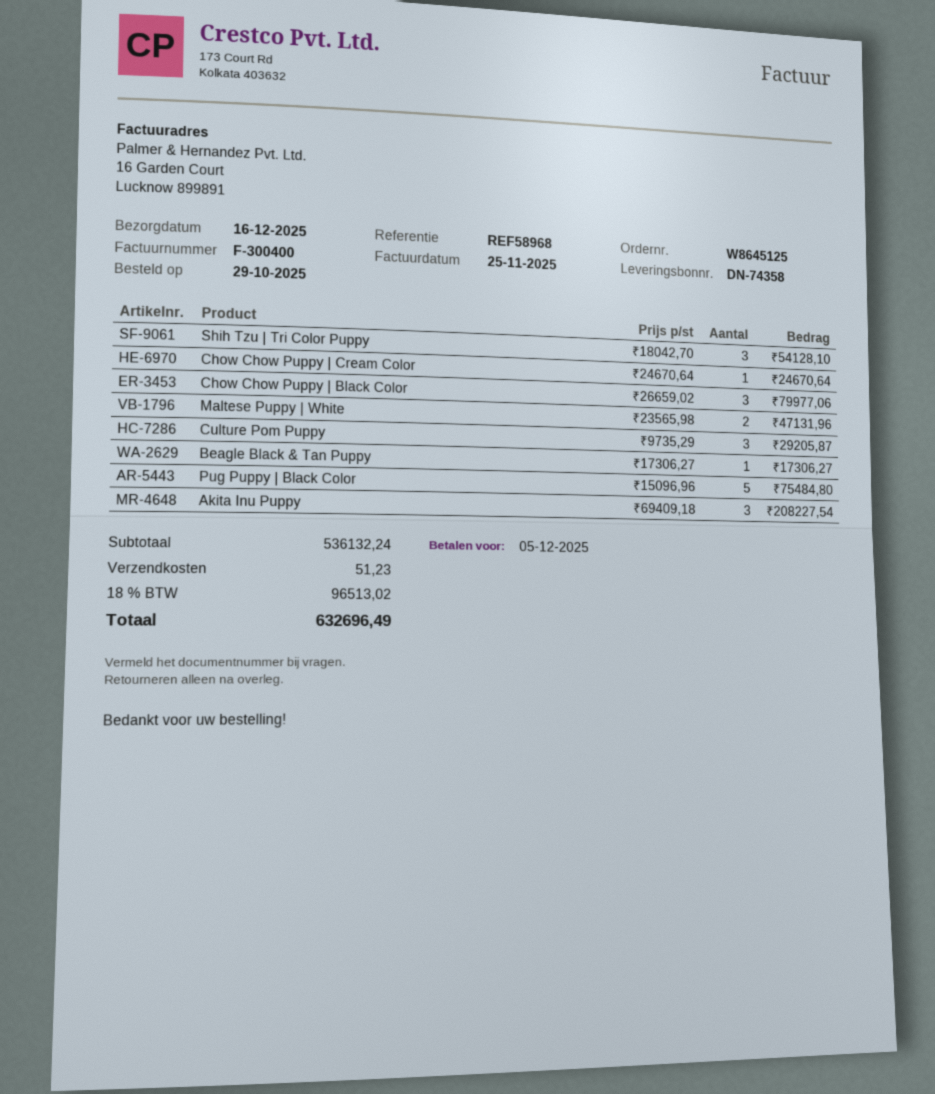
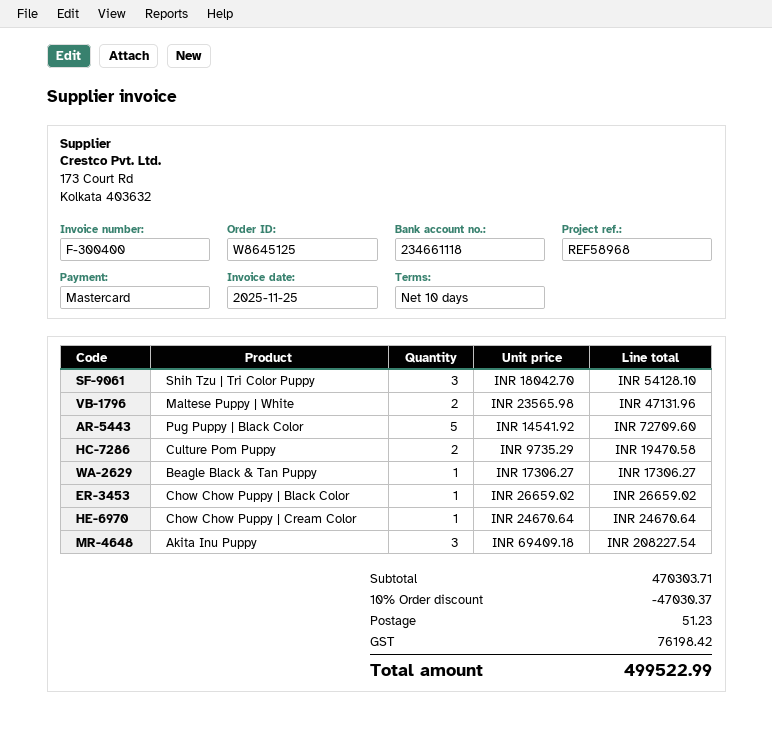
Chow Chow Puppy | Black Color: 3 x 26659.02 = 79977.06 -> 1 x 26659.02 = 26659.02
Culture Pom Puppy: 3 x 9735.29 = 29205.87 -> 2 x 9735.29 = 19470.58
Pug Puppy | Black Color: 5 x 15096.96 = 75484.80 -> 5 x 14541.92 = 72709.60
subtotal: 536132.24 -> 470303.71
discount: none -> 10% = 47030.37
tax: 96513.02 -> 76198.42
total: 632696.49 -> 499522.99

